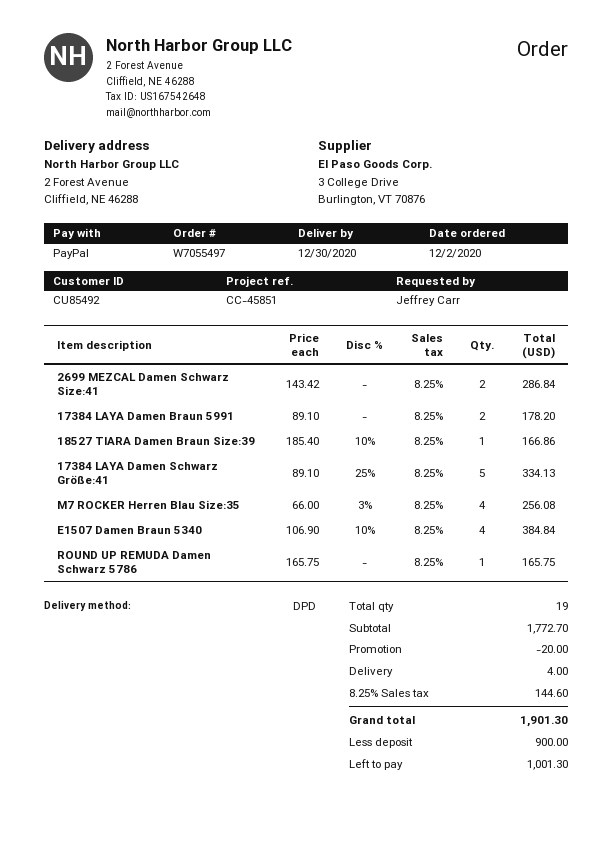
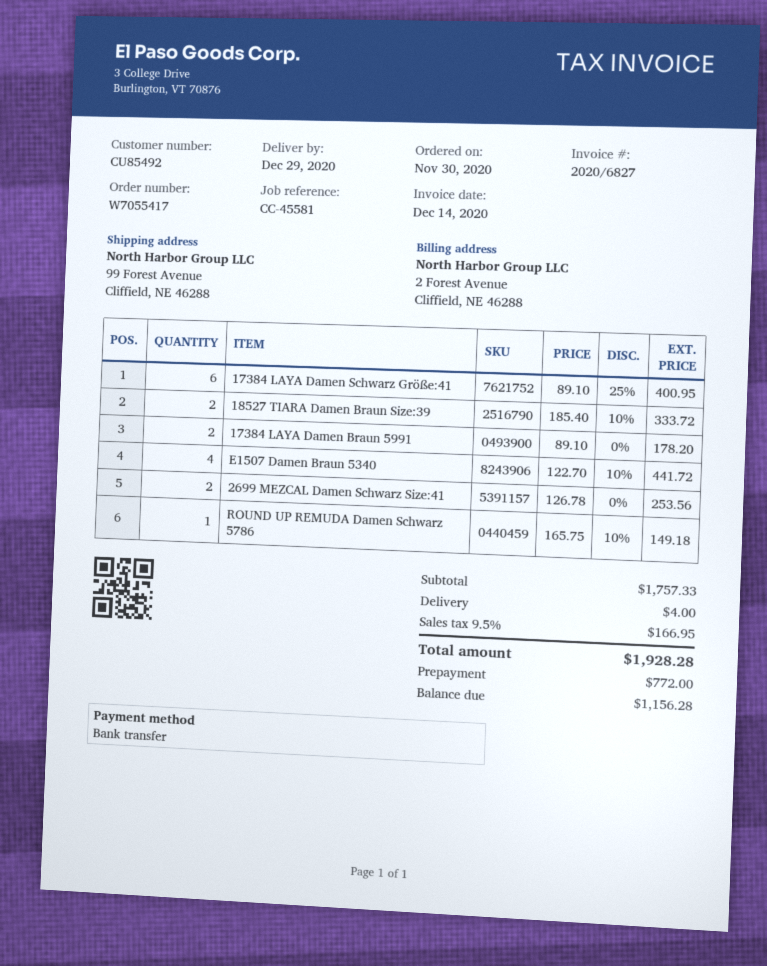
order number: W7055497 -> W7055417
order date: 2020-12-02 -> 2020-11-30
delivery date: 2020-12-30 -> 2020-12-29
reference: CC-45851 -> CC-45581
payment method: PayPal -> bank transfer
ship to: 2 Forest Avenue, Cliffield, NE 46288 -> 99 Forest Avenue, Cliffield, NE 46288
2699 MEZCAL Damen Schwarz Size:41: 2 x 143.42 = 286.84 -> 2 x 126.78 = 253.56
18527 TIARA Damen Braun Size:39: 1 x 185.40 - 10% = 166.86 -> 2 x 185.40 - 10% = 333.72
17384 LAYA Damen Schwarz Größe:41: 5 x 89.10 - 25% = 334.13 -> 6 x 89.10 - 25% = 400.95
M7 ROCKER Herren Blau Size:35: 4 x 66.00 - 3% = 256.08 -> none
E1507 Damen Braun 5340: 4 x 106.90 - 10% = 384.84 -> 4 x 122.70 - 10% = 441.72
ROUND UP REMUDA Damen Schwarz 5786: 1 x 165.75 = 165.75 -> 1 x 165.75 - 10% = 149.18
subtotal: 1772.70 -> 1757.33
discount: 20.00 -> none
tax: 8.25% = 144.60 -> 9.5% = 166.95
total: 1901.30 -> 1928.28
deposit: 900.00 -> 772.00
balance: 1001.30 -> 1156.28

